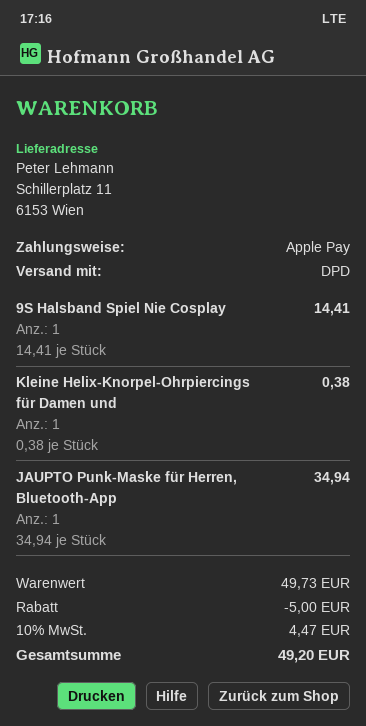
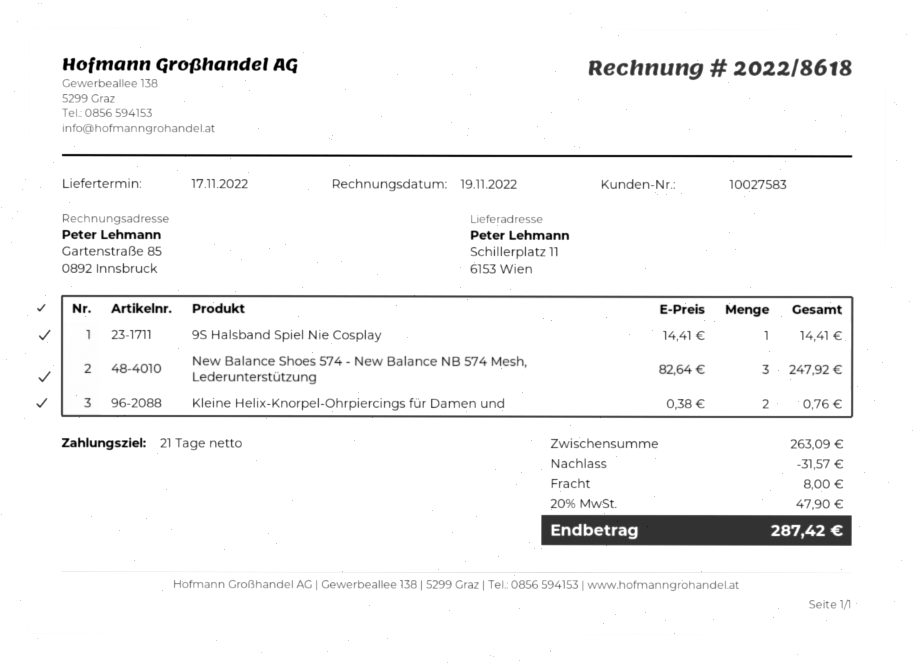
Kleine Helix-Knorpel-Ohrpiercings für Damen und: 1 x 0.38 = 0.38 -> 2 x 0.38 = 0.76
JAUPTO Punk-Maske für Herren, Bluetooth-App: 1 x 34.94 = 34.94 -> none
New Balance Shoes 574 - New Balance NB 574 Mesh, Lederunterstützung: none -> 3 x 82.64 = 247.92
subtotal: 49.73 -> 263.09
discount: 5.00 -> 31.57
shipping: none -> 8.00
tax: 10% = 4.47 -> 20% = 47.90
total: 49.20 -> 287.42

